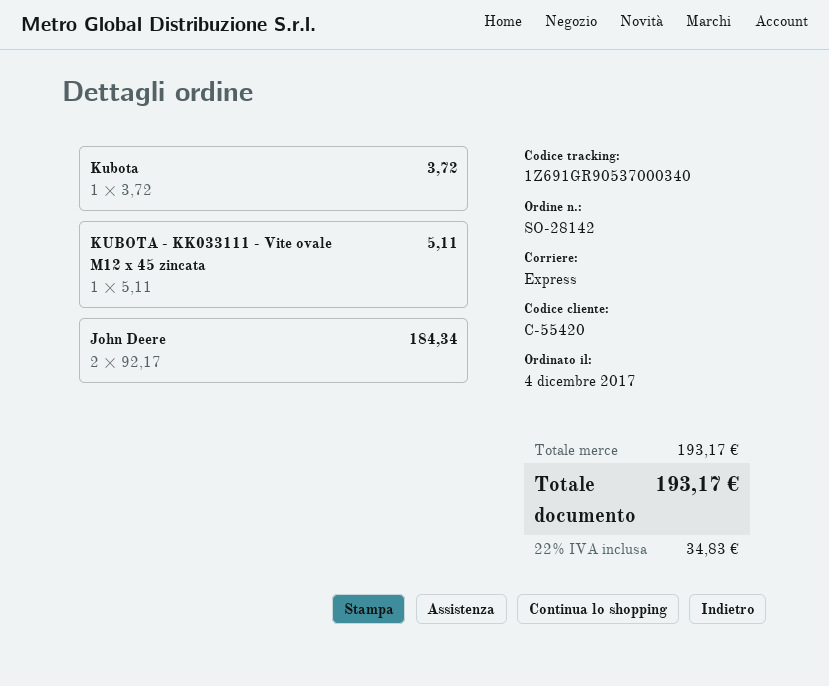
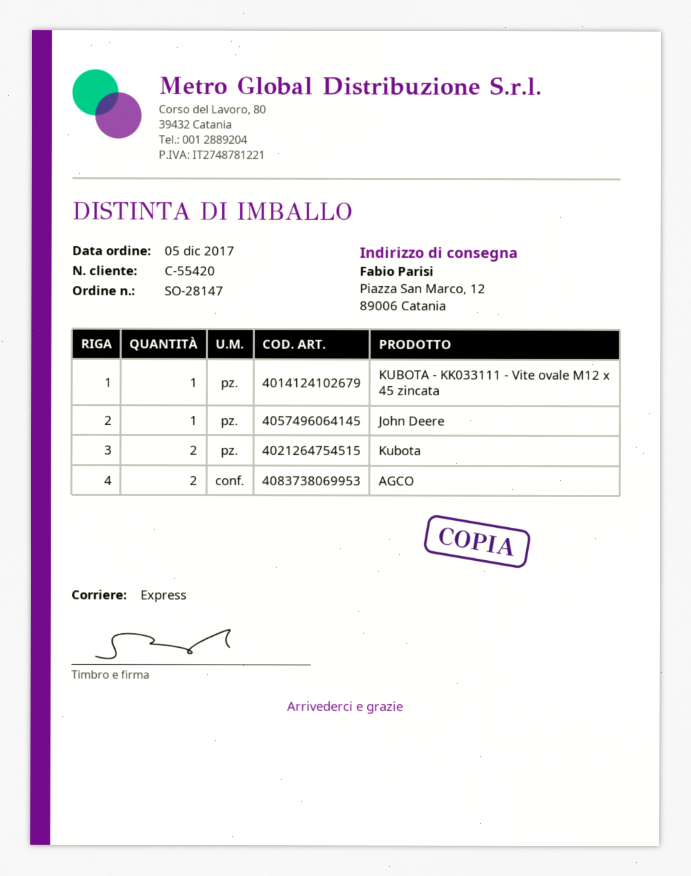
order number: SO-28142 -> SO-28147
order date: 2017-12-04 -> 2017-12-05
Kubota: 1 -> 2
John Deere: 2 -> 1
AGCO: none -> 2

